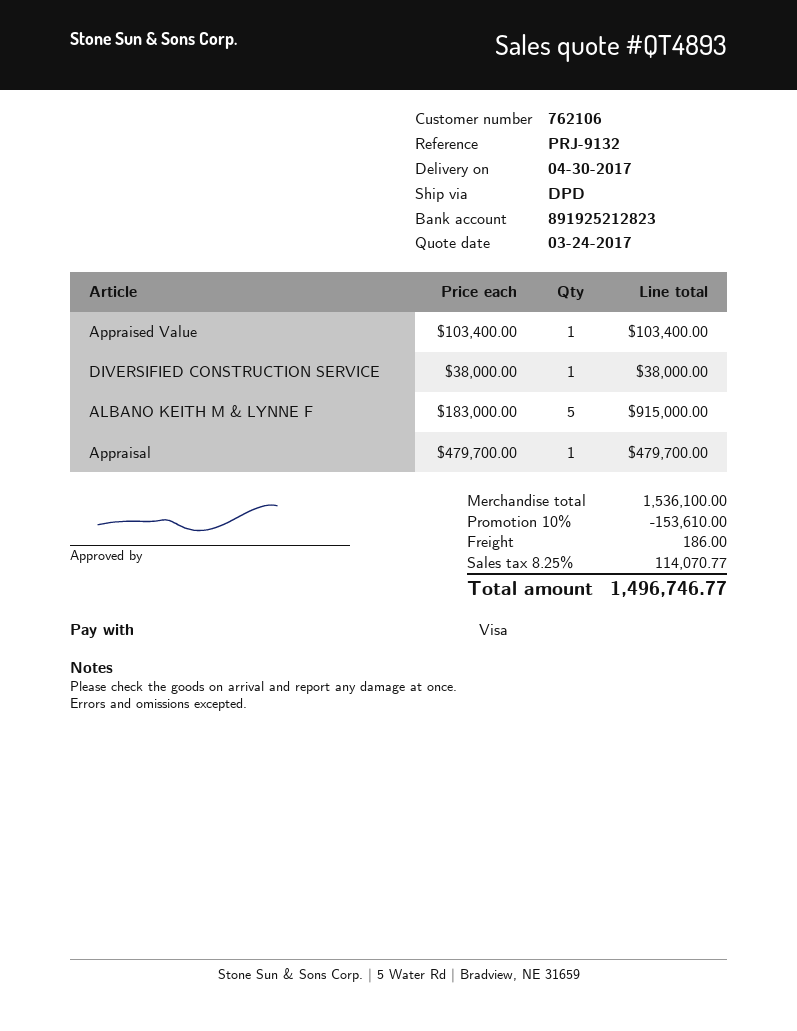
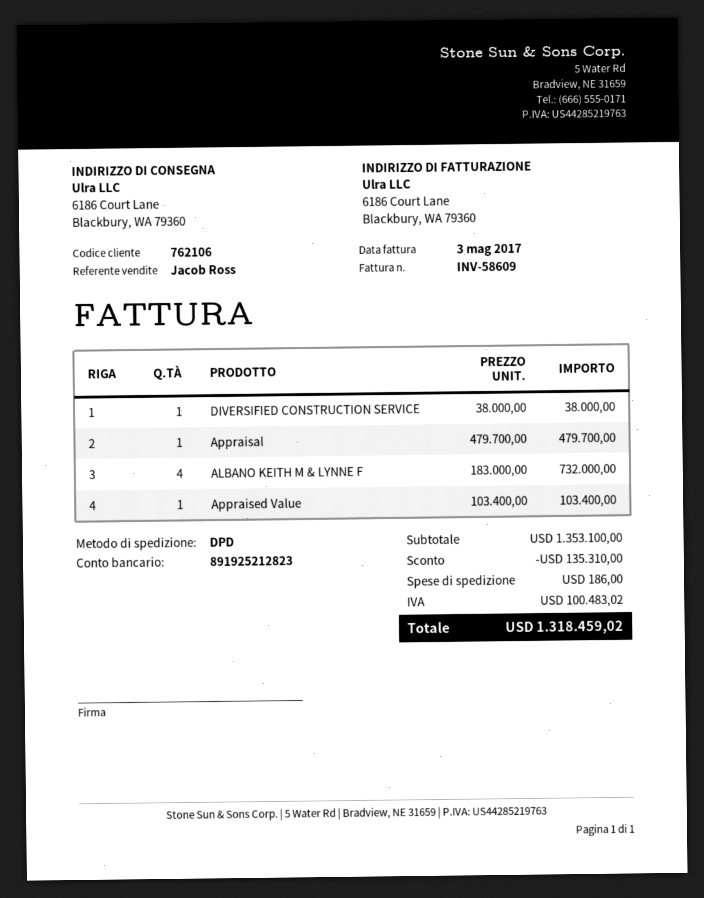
ALBANO KEITH M & LYNNE F: 5 x 183000.00 = 915000.00 -> 4 x 183000.00 = 732000.00
subtotal: 1536100.00 -> 1353100.00
discount: 153610.00 -> 135310.00
tax: 114070.77 -> 100483.02
total: 1496746.77 -> 1318459.02

